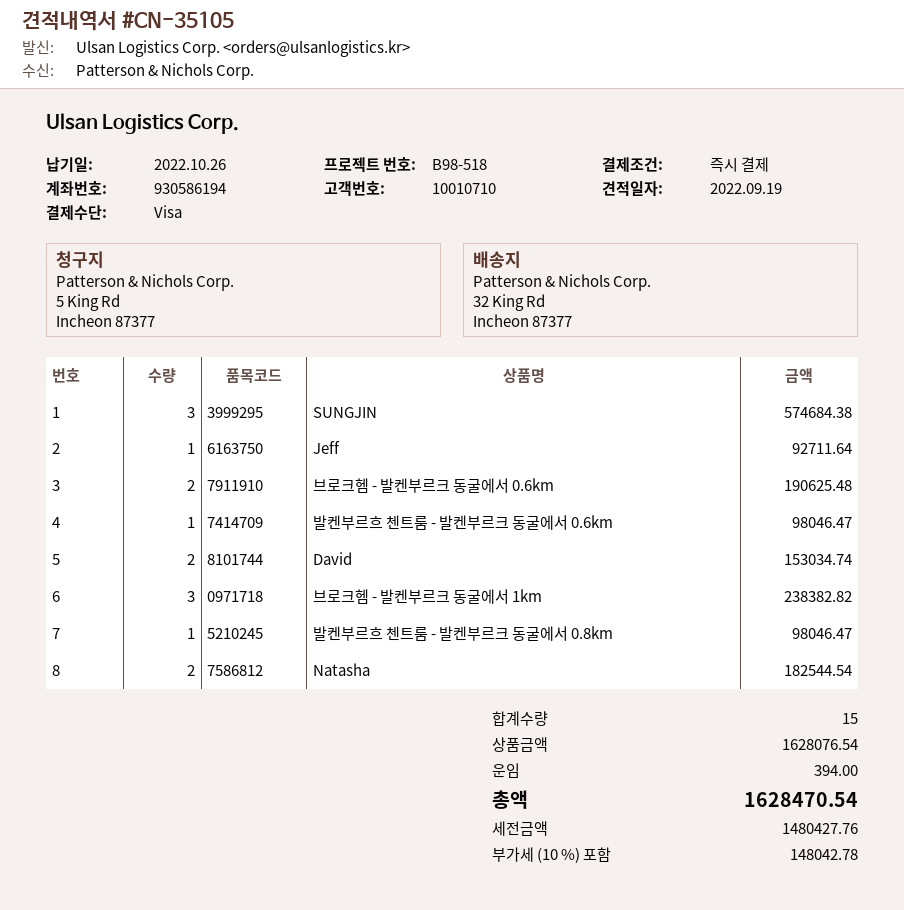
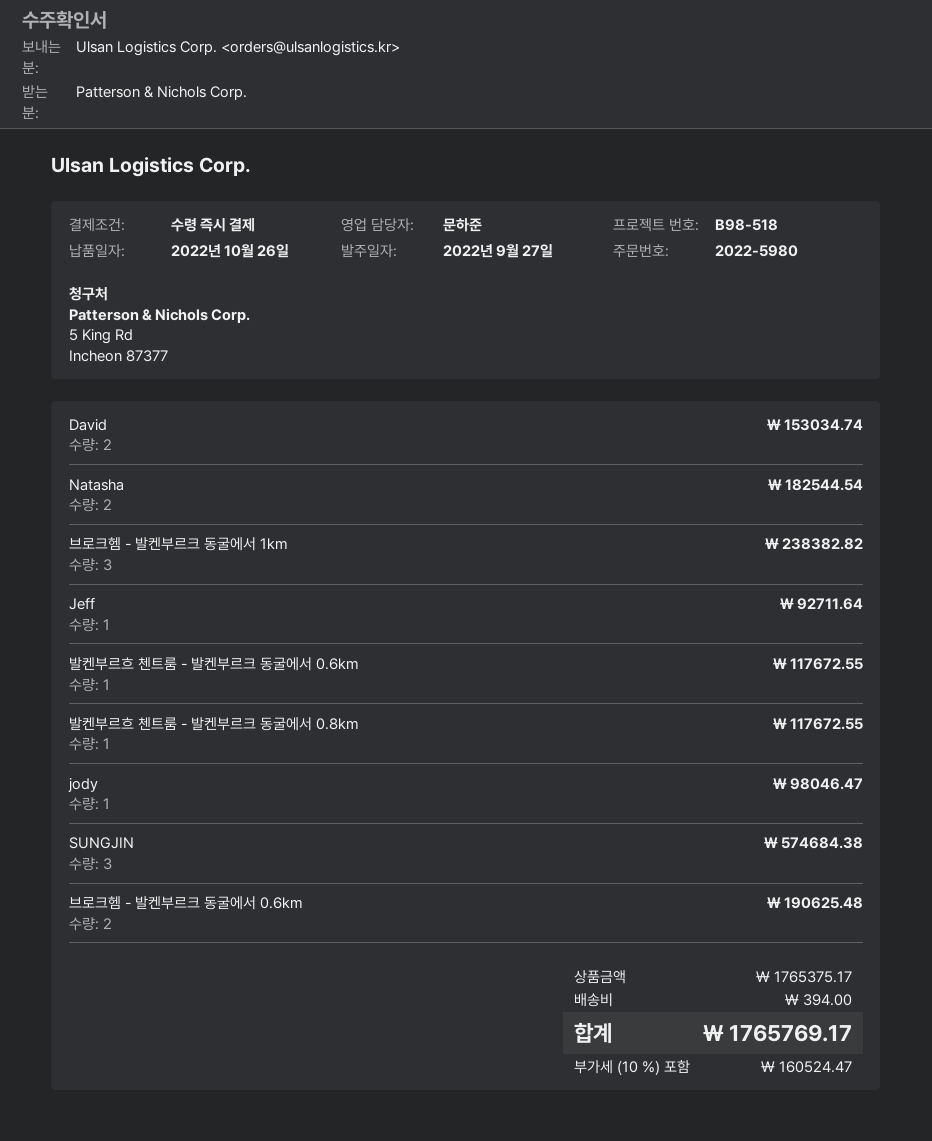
발켄부르흐 첸트룸 - 발켄부르크 동굴에서 0.6km: 1 for 98046.47 -> 1 for 117672.55
발켄부르흐 첸트룸 - 발켄부르크 동굴에서 0.8km: 1 for 98046.47 -> 1 for 117672.55
jody: none -> 1 for 98046.47
subtotal: 1628076.54 -> 1765375.17
tax: 10% = 148042.78 -> 10% = 160524.47
total: 1628470.54 -> 1765769.17

